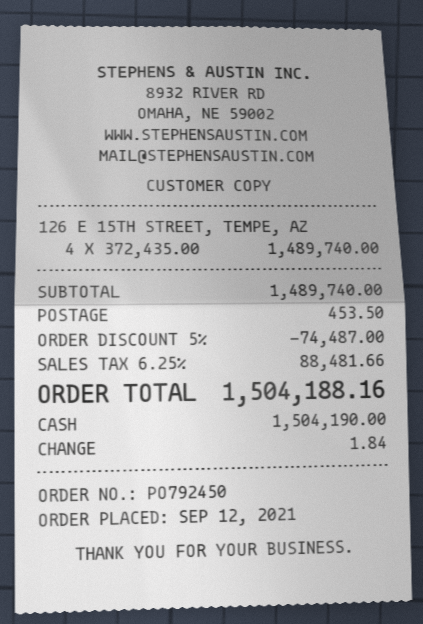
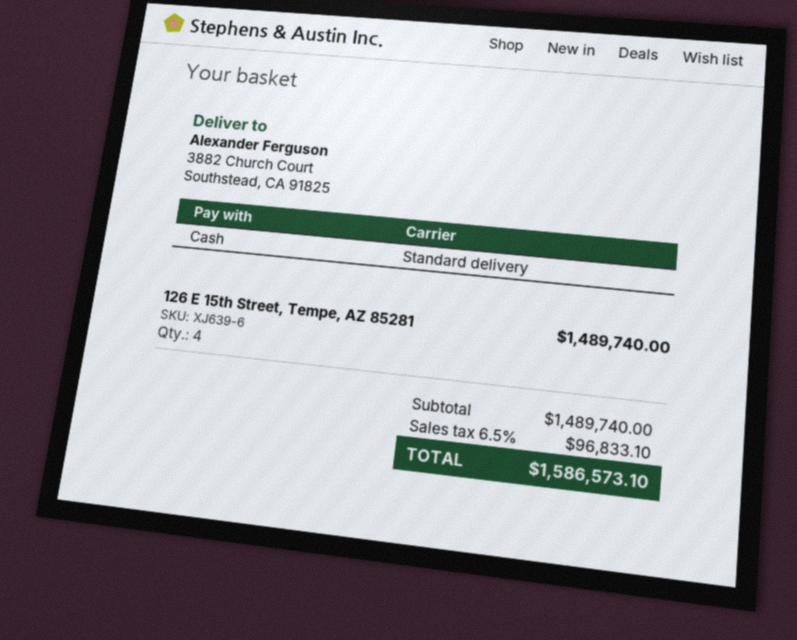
discount: 5% = 74487.00 -> none
shipping: 453.50 -> none
tax: 6.25% = 88481.66 -> 6.5% = 96833.10
total: 1504188.16 -> 1586573.10

